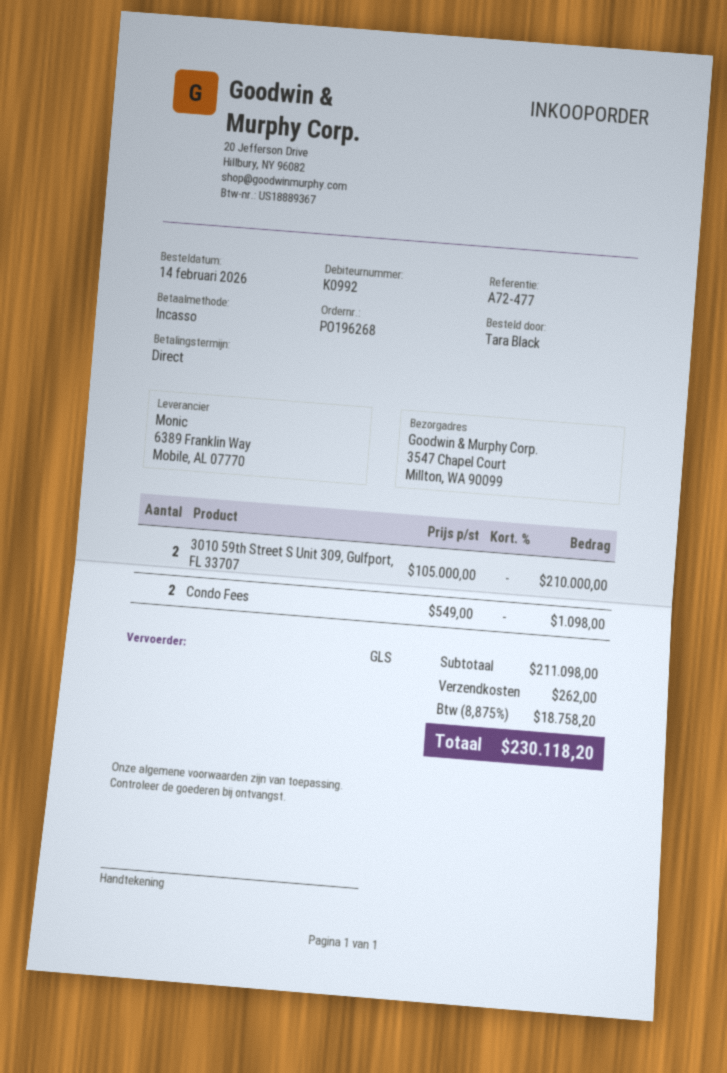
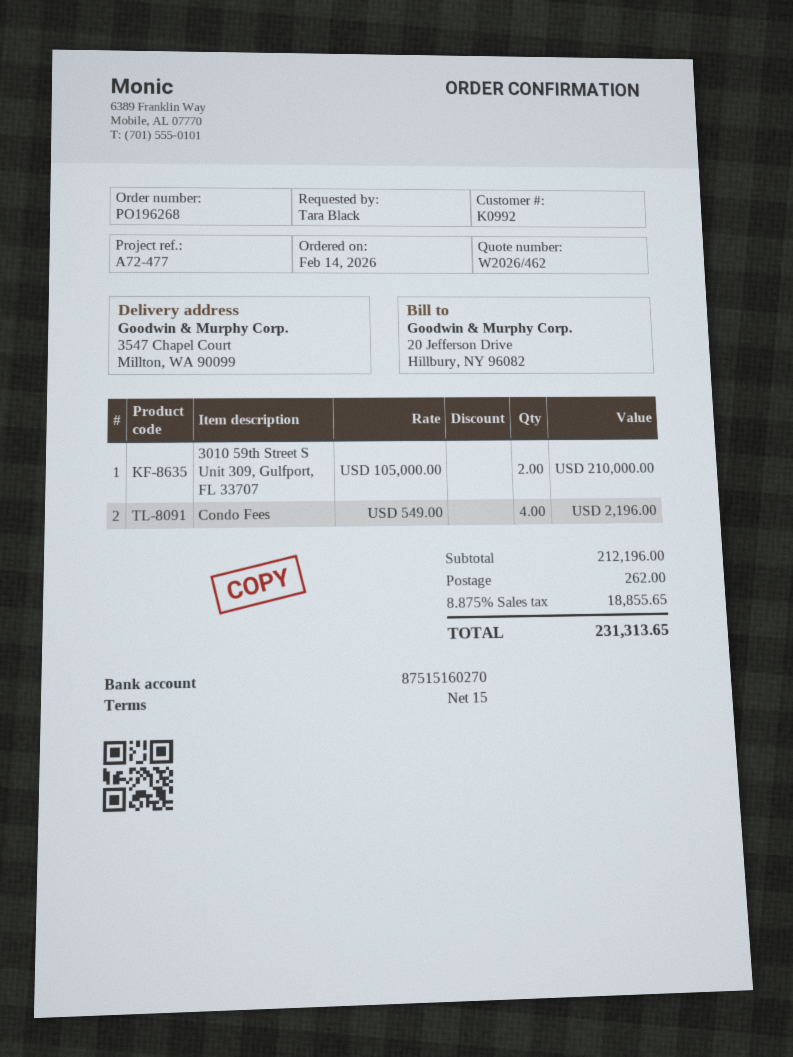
payment terms: on receipt -> 15 days
Condo Fees: 2 x 549.00 = 1098.00 -> 4 x 549.00 = 2196.00
subtotal: 211098.00 -> 212196.00
tax: 8.875% = 18758.20 -> 8.875% = 18855.65
total: 230118.20 -> 231313.65

